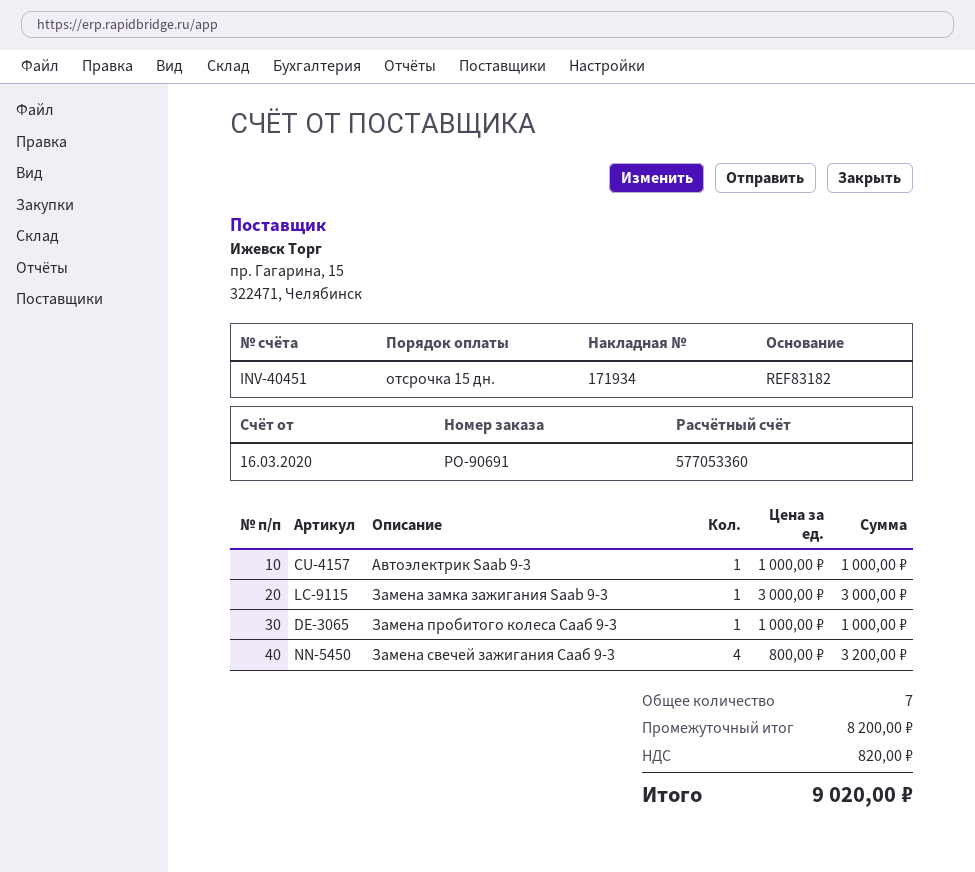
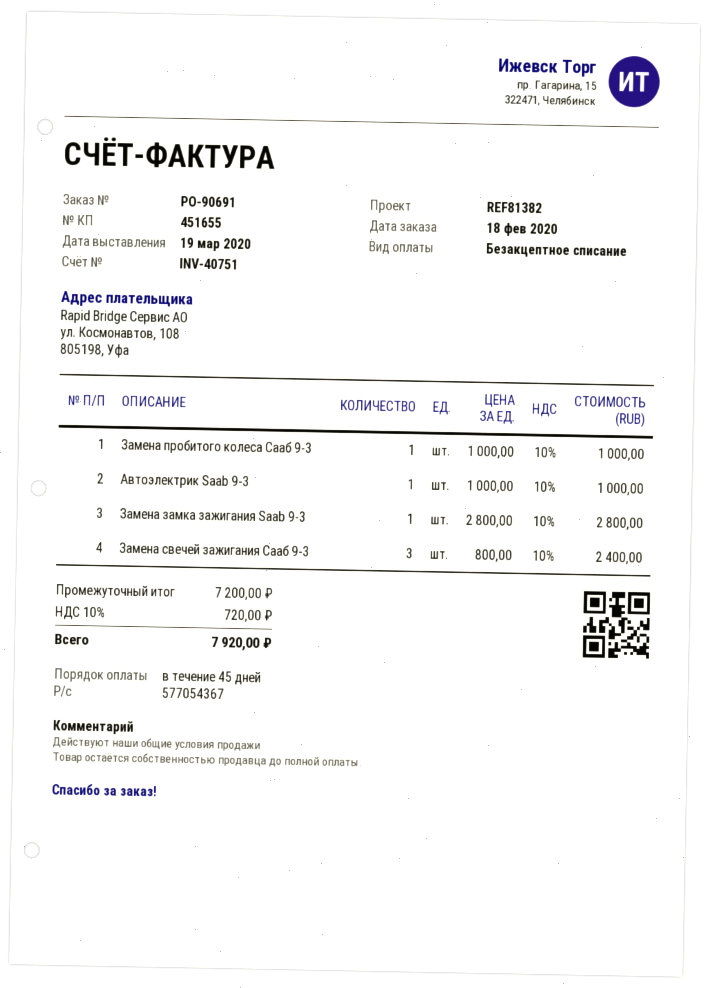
invoice number: INV-40451 -> INV-40751
invoice date: 2020-03-16 -> 2020-03-19
payment terms: 15 days -> 45 days
reference: REF83182 -> REF81382
bank account: 577053360 -> 577054367
Замена замка зажигания Saab 9-3: 1 x 3000.00 = 3000.00 -> 1 x 2800.00 = 2800.00
Замена свечей зажигания Сааб 9-3: 4 x 800.00 = 3200.00 -> 3 x 800.00 = 2400.00
subtotal: 8200.00 -> 7200.00
tax: 820.00 -> 720.00
total: 9020.00 -> 7920.00

